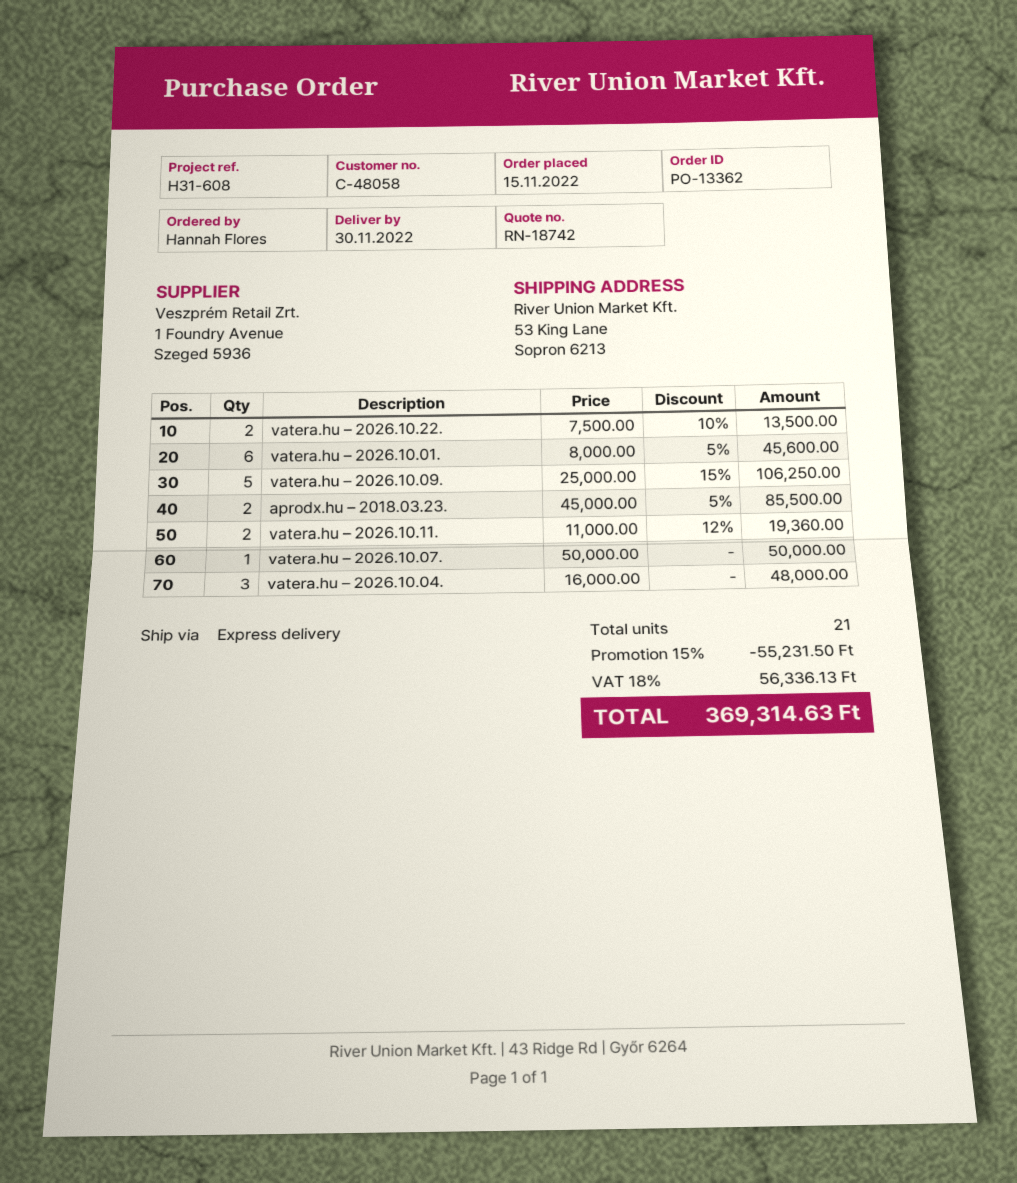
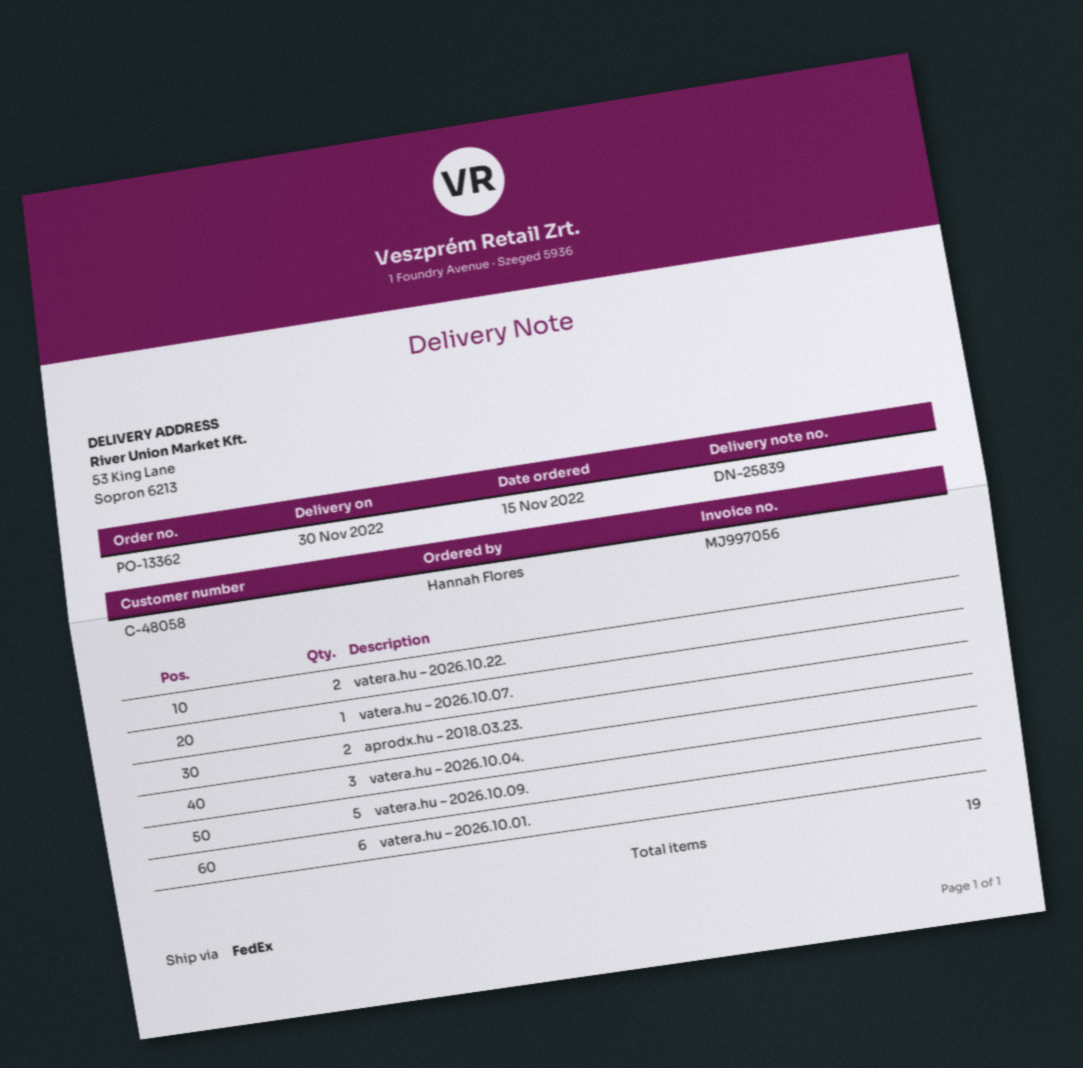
shipping method: express -> FedEx
vatera.hu – 2026.10.11.: 2 -> none
total quantity: 21 -> 19

